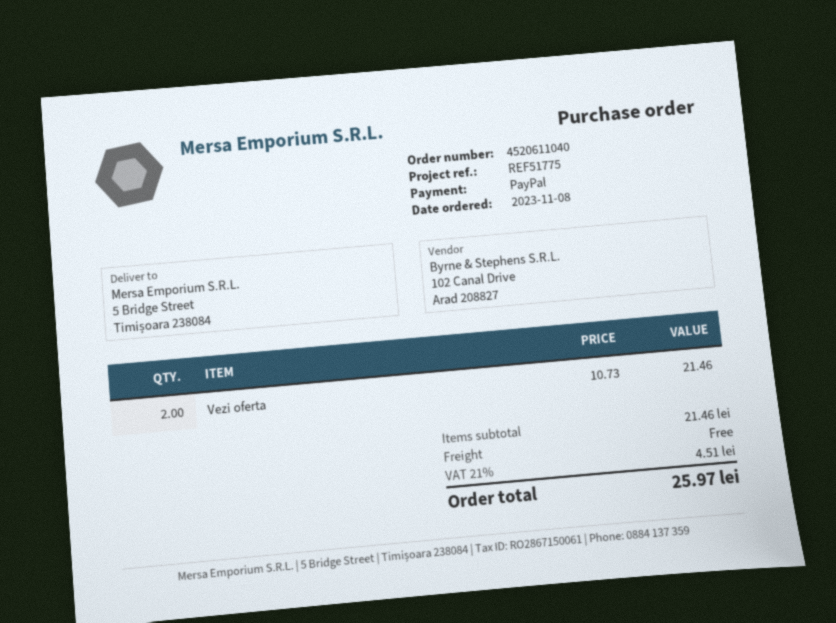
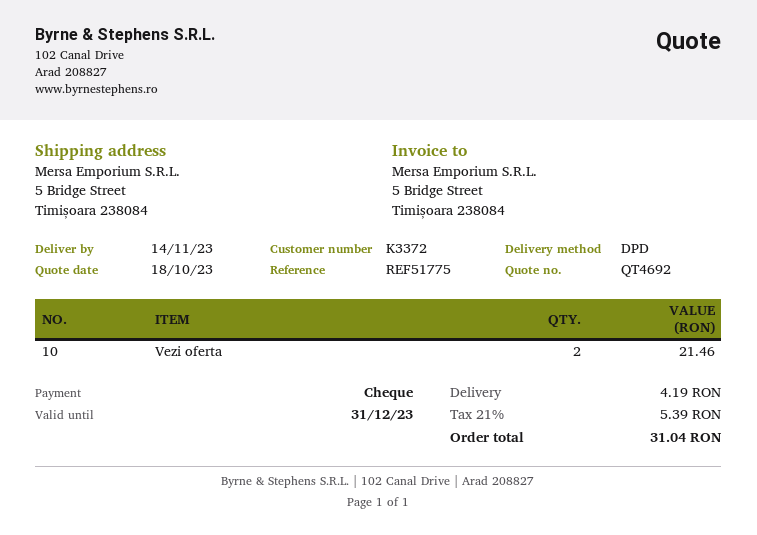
payment method: PayPal -> cheque
shipping: 0.00 -> 4.19
tax: 21% = 4.51 -> 21% = 5.39
total: 25.97 -> 31.04

